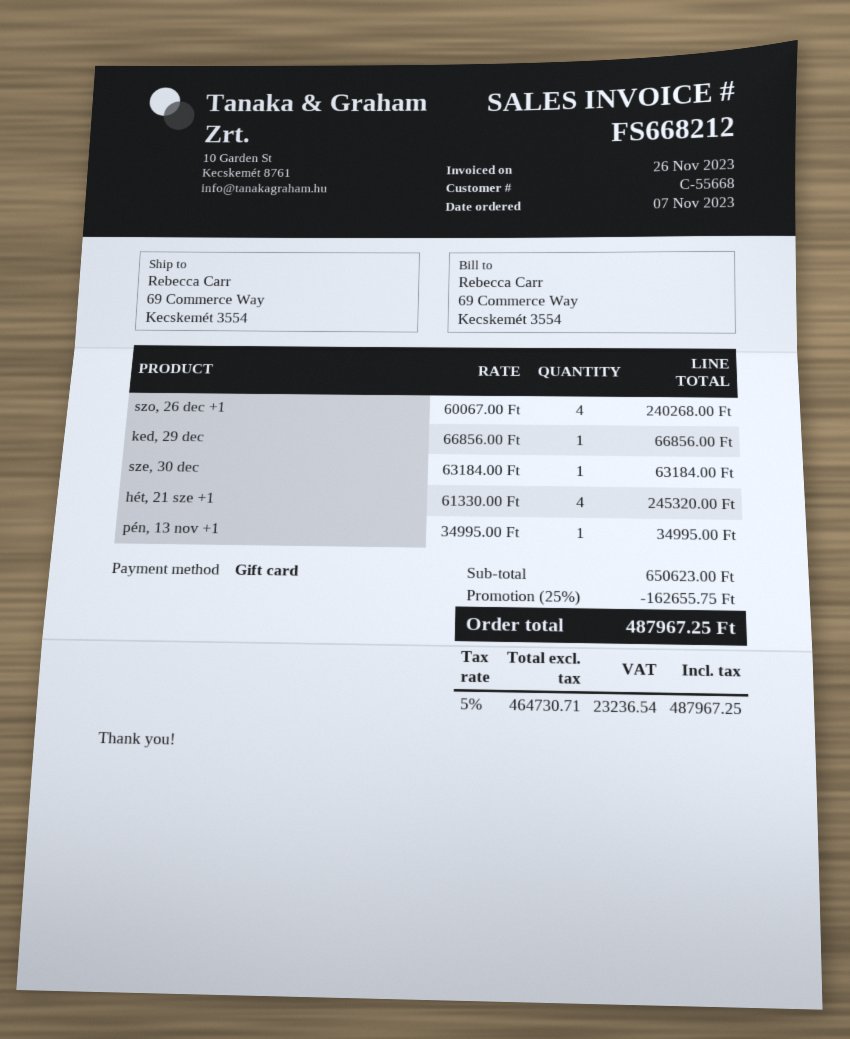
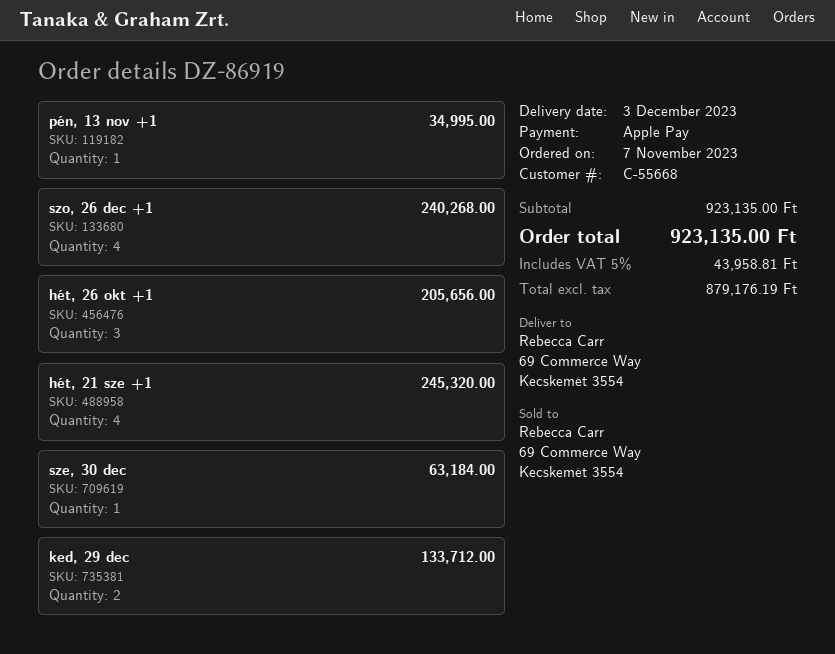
payment method: gift card -> Apple Pay
ked, 29 dec: 1 for 66856.00 -> 2 for 133712.00
hét, 26 okt +1: none -> 3 for 205656.00
subtotal: 650623.00 -> 923135.00
discount: 25% = 162655.75 -> none
net: 464730.71 -> 879176.19
tax: 5% = 23236.54 -> 5% = 43958.81
total: 487967.25 -> 923135.00

